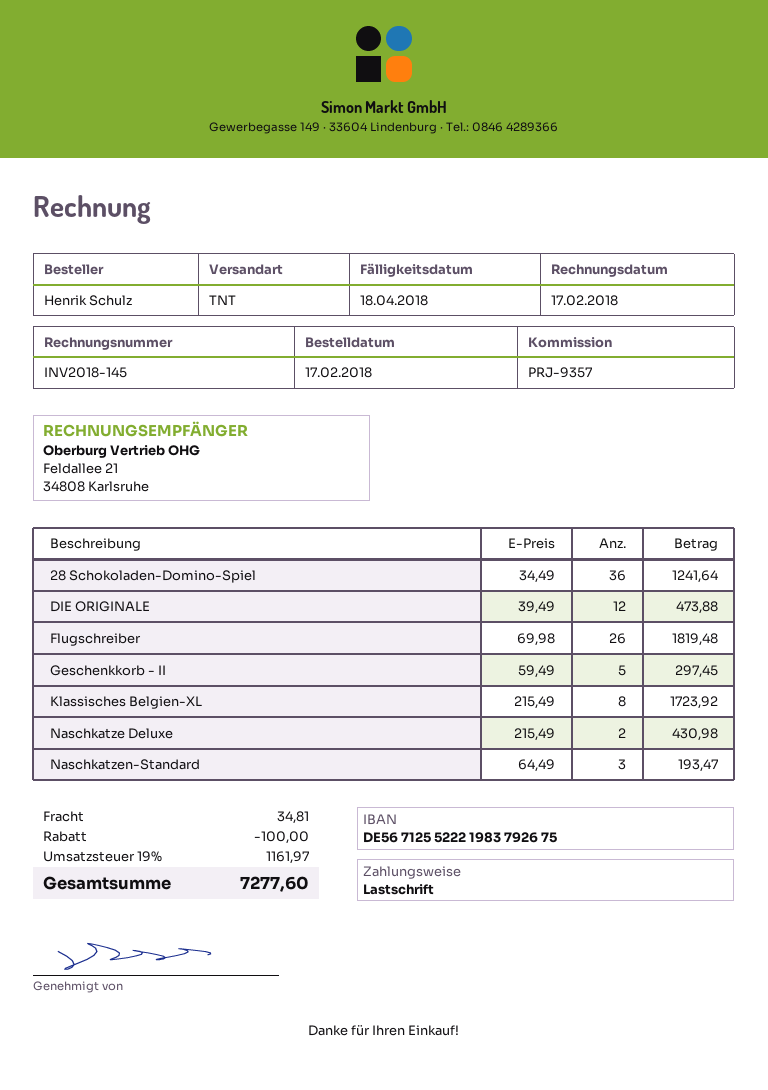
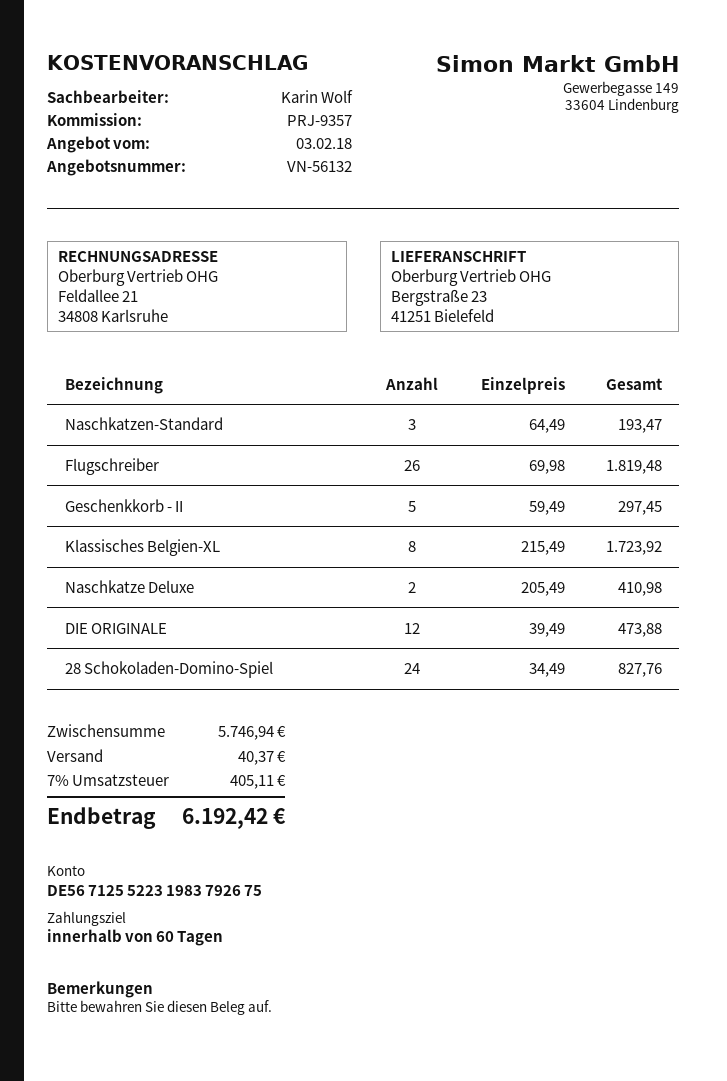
bank account: DE56712552221983792675 -> DE56712552231983792675
28 Schokoladen-Domino-Spiel: 36 x 34.49 = 1241.64 -> 24 x 34.49 = 827.76
Naschkatze Deluxe: 2 x 215.49 = 430.98 -> 2 x 205.49 = 410.98
discount: 100.00 -> none
shipping: 34.81 -> 40.37
tax: 19% = 1161.97 -> 7% = 405.11
total: 7277.60 -> 6192.42

